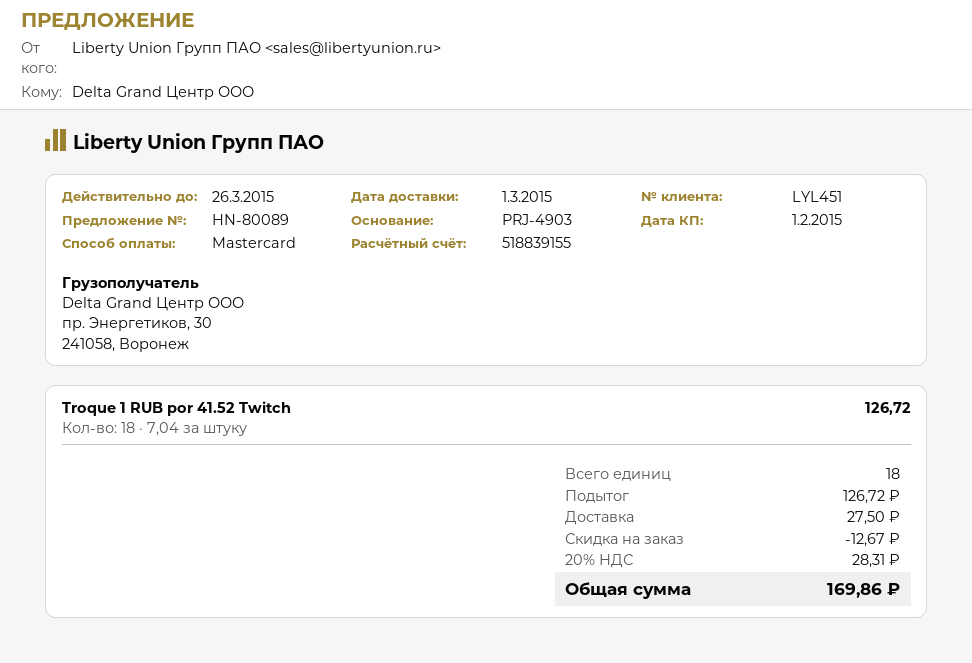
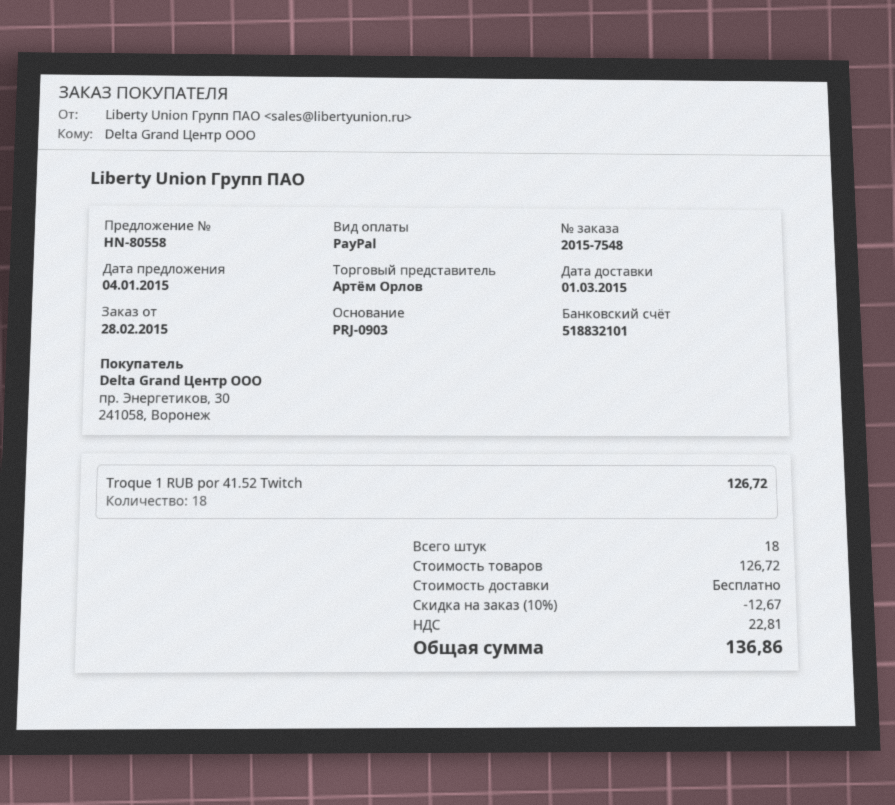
quote number: HN-80089 -> HN-80558
quote date: 2015-02-01 -> 2015-01-04
reference: PRJ-4903 -> PRJ-0903
payment method: Mastercard -> PayPal
bank account: 518839155 -> 518832101
shipping: 27.50 -> 0.00
tax: 28.31 -> 22.81
total: 169.86 -> 136.86

